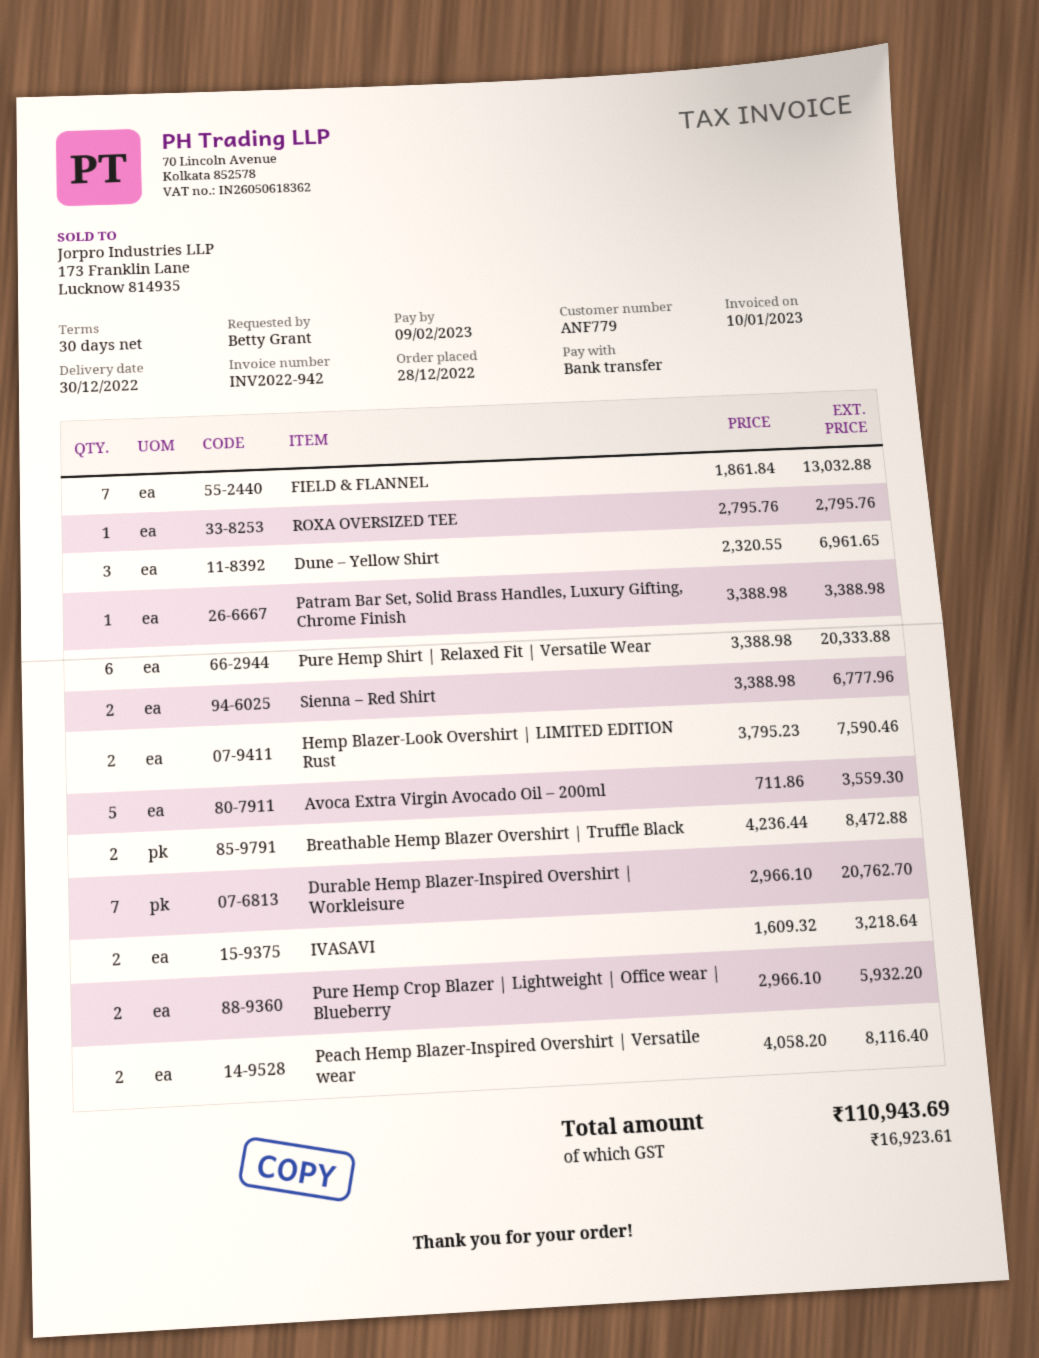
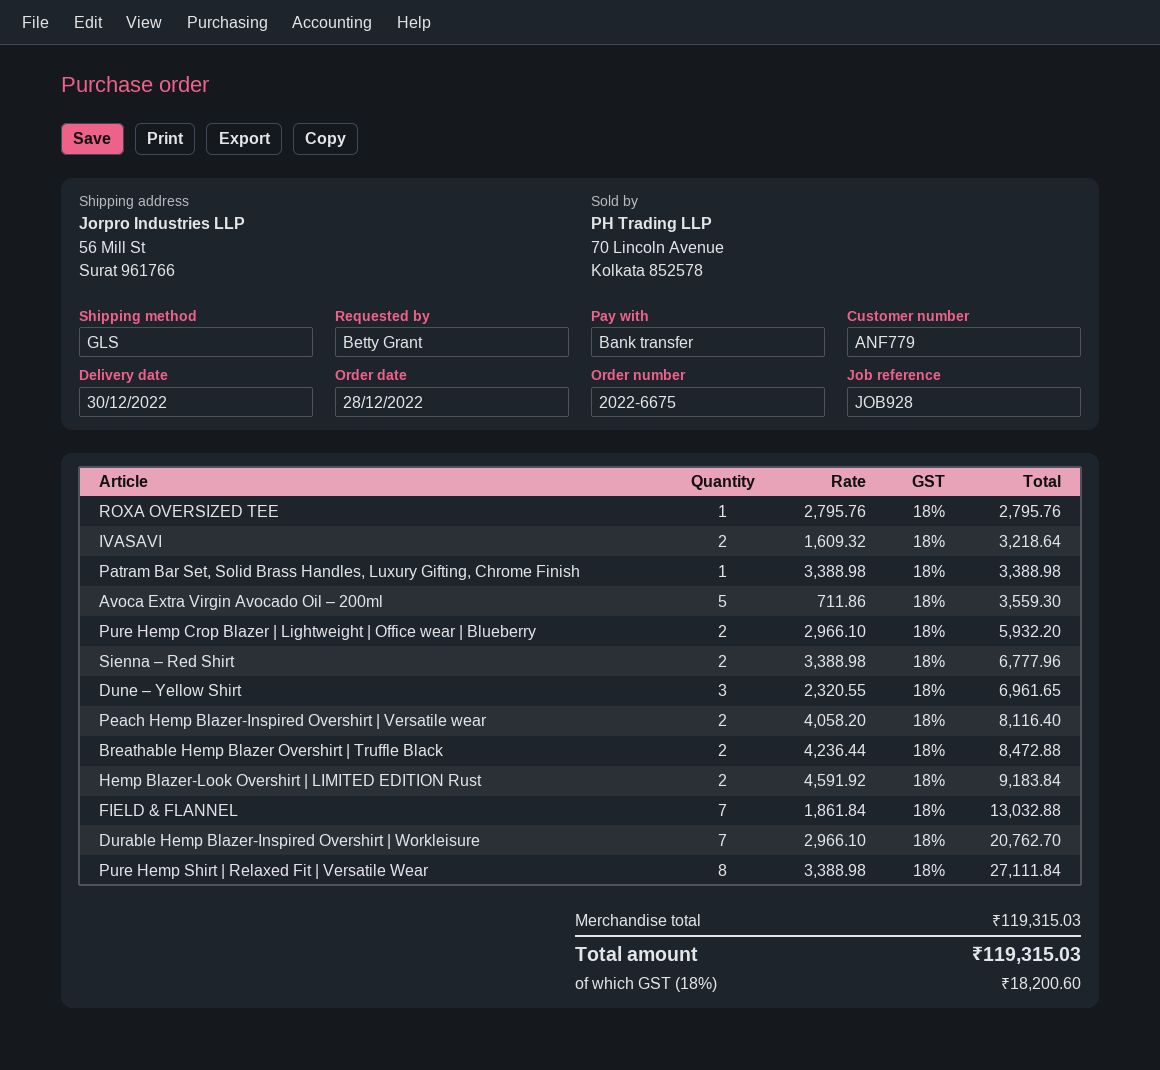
Pure Hemp Shirt | Relaxed Fit | Versatile Wear: 6 x 3388.98 = 20333.88 -> 8 x 3388.98 = 27111.84
Hemp Blazer-Look Overshirt | LIMITED EDITION Rust: 2 x 3795.23 = 7590.46 -> 2 x 4591.92 = 9183.84
tax: 16923.61 -> 18200.60
total: 110943.69 -> 119315.03

